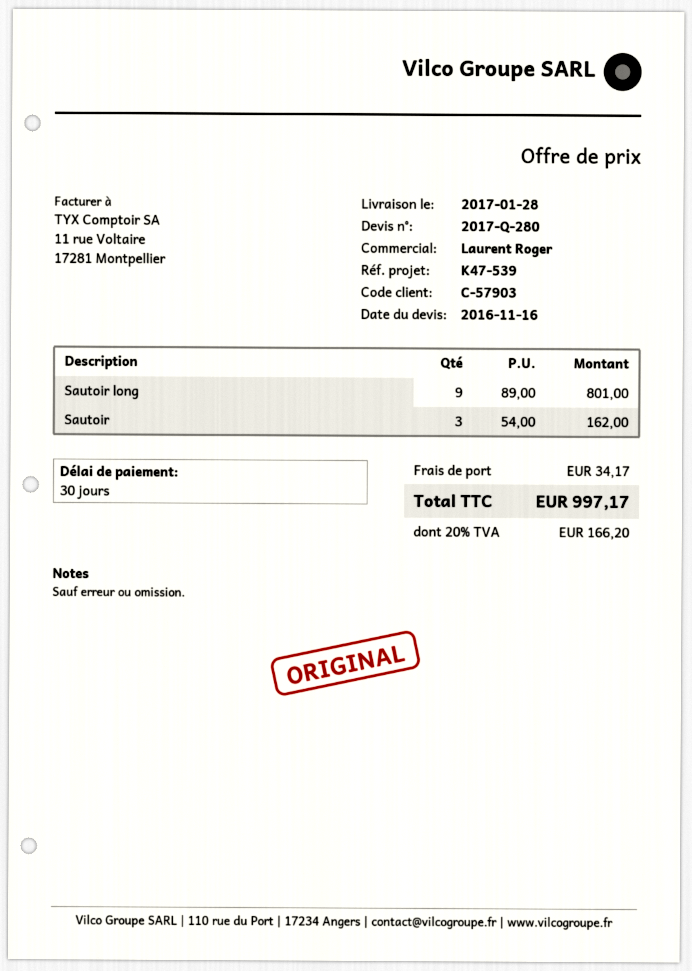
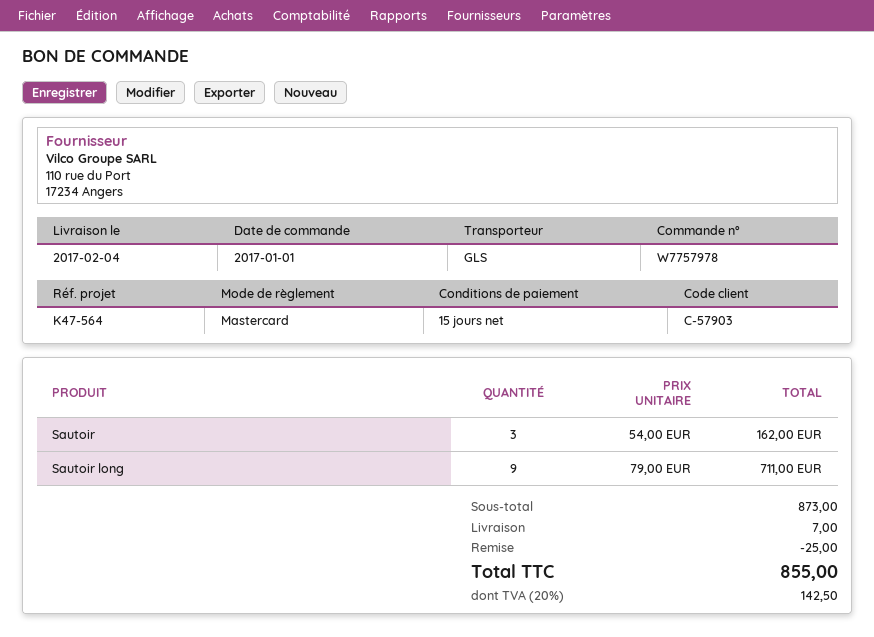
delivery date: 2017-01-28 -> 2017-02-04
payment terms: 30 days -> 15 days
reference: K47-539 -> K47-564
Sautoir long: 9 x 89.00 = 801.00 -> 9 x 79.00 = 711.00
discount: none -> 25.00
shipping: 34.17 -> 7.00
tax: 20% = 166.20 -> 20% = 142.50
total: 997.17 -> 855.00

